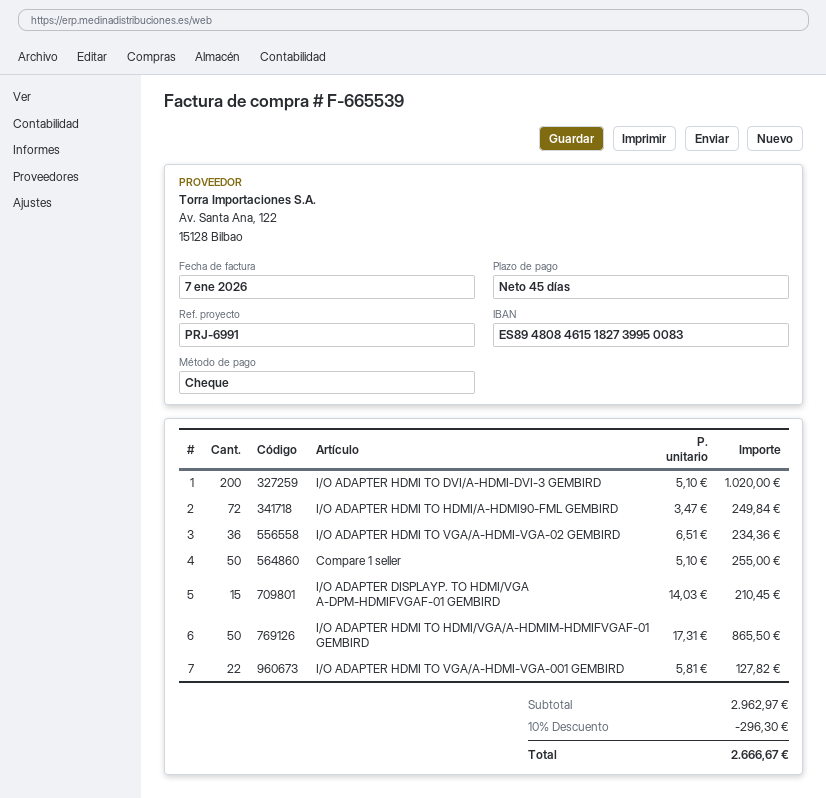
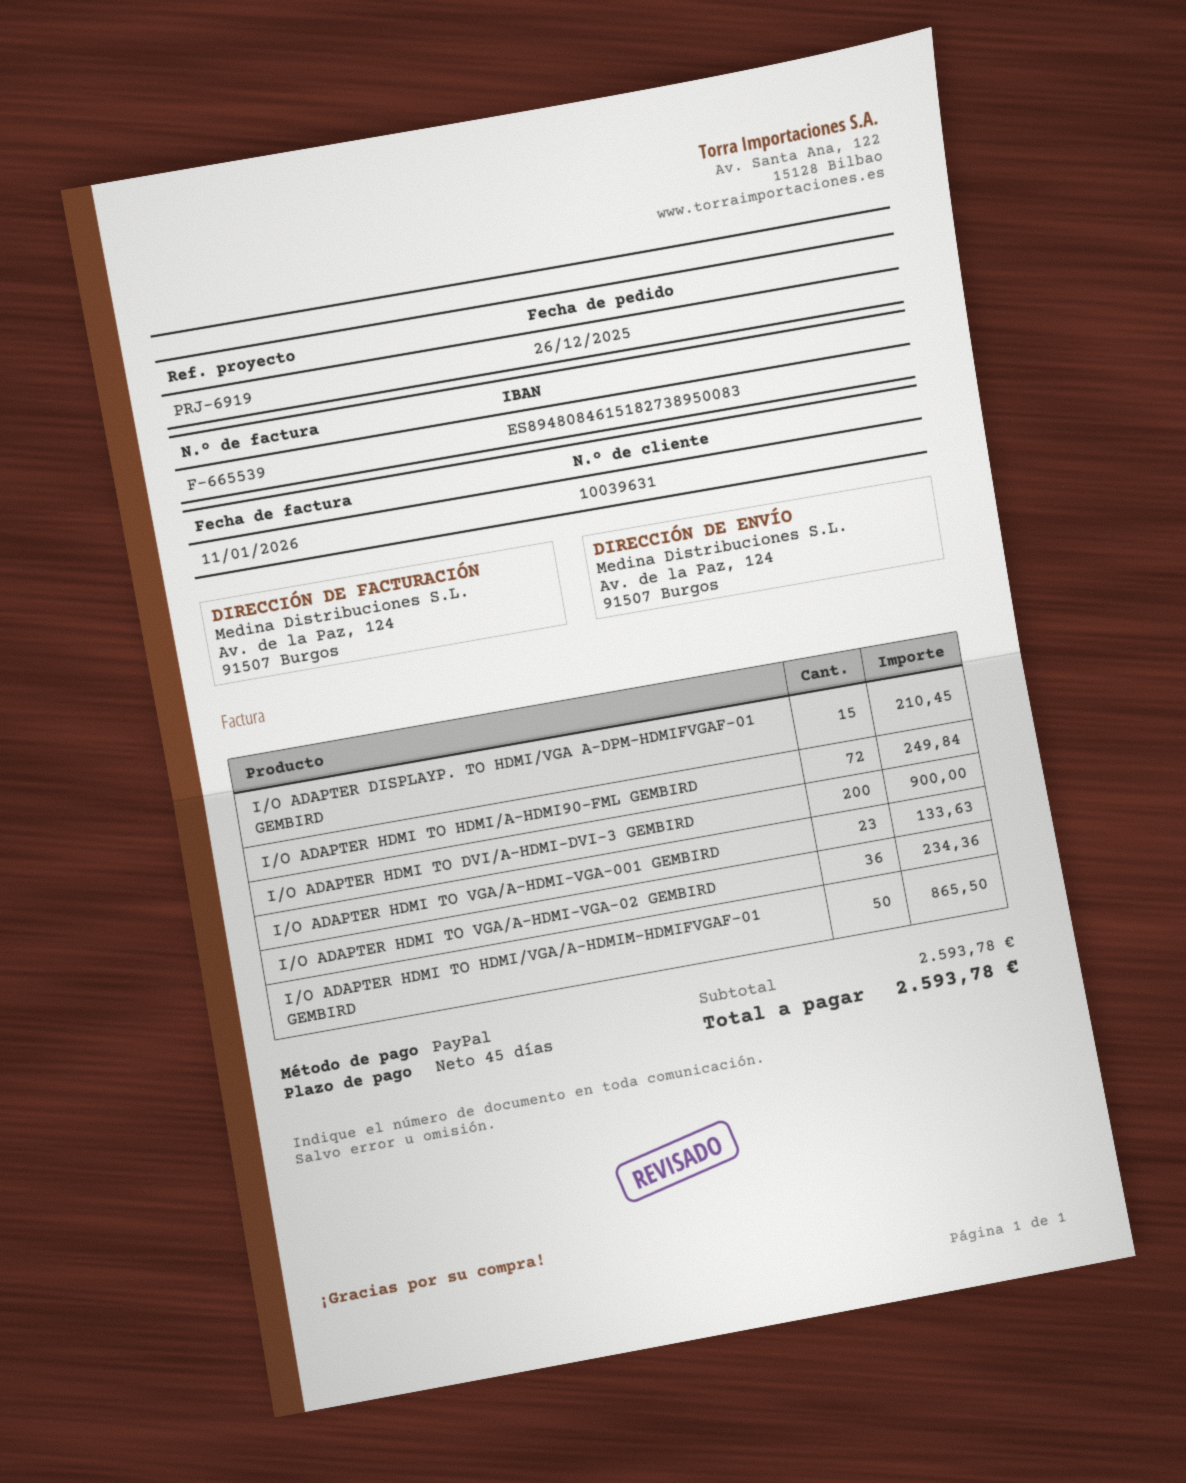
invoice date: 2026-01-07 -> 2026-01-11
reference: PRJ-6991 -> PRJ-6919
payment method: cheque -> PayPal
bank account: ES8948084615182739950083 -> ES8948084615182738950083
I/O ADAPTER HDMI TO DVI/A-HDMI-DVI-3 GEMBIRD: 200 for 1020.00 -> 200 for 900.00
Compare 1 seller: 50 for 255.00 -> none
I/O ADAPTER HDMI TO VGA/A-HDMI-VGA-001 GEMBIRD: 22 for 127.82 -> 23 for 133.63
subtotal: 2962.97 -> 2593.78
discount: 10% = 296.30 -> none
total: 2666.67 -> 2593.78

